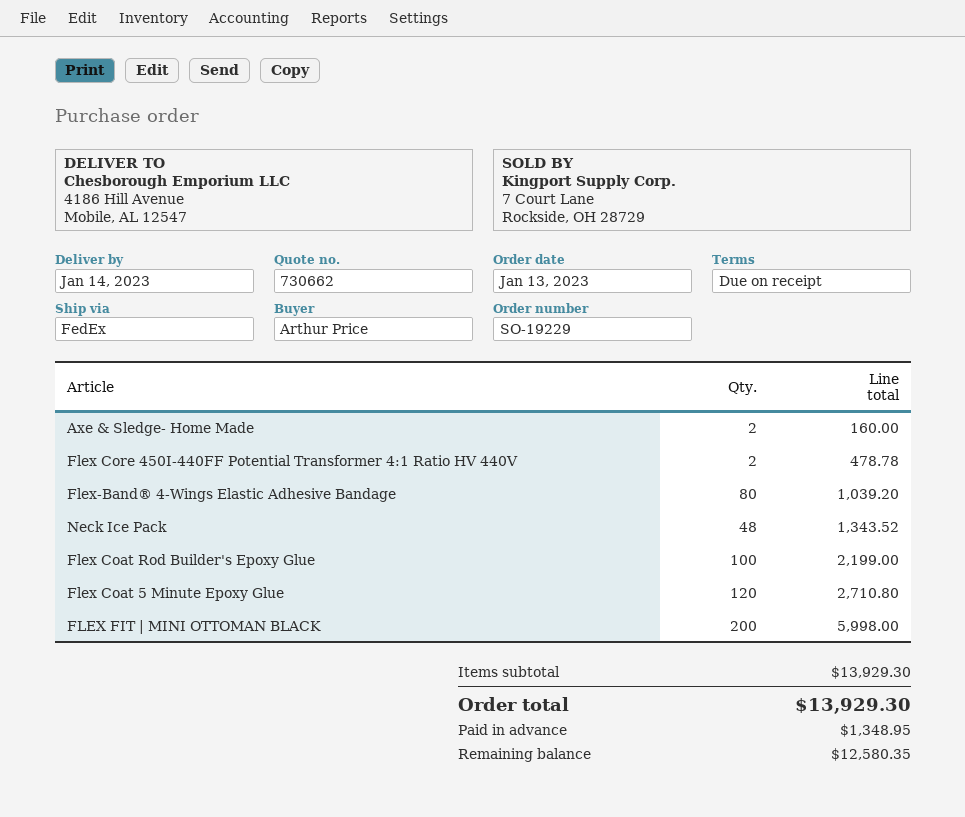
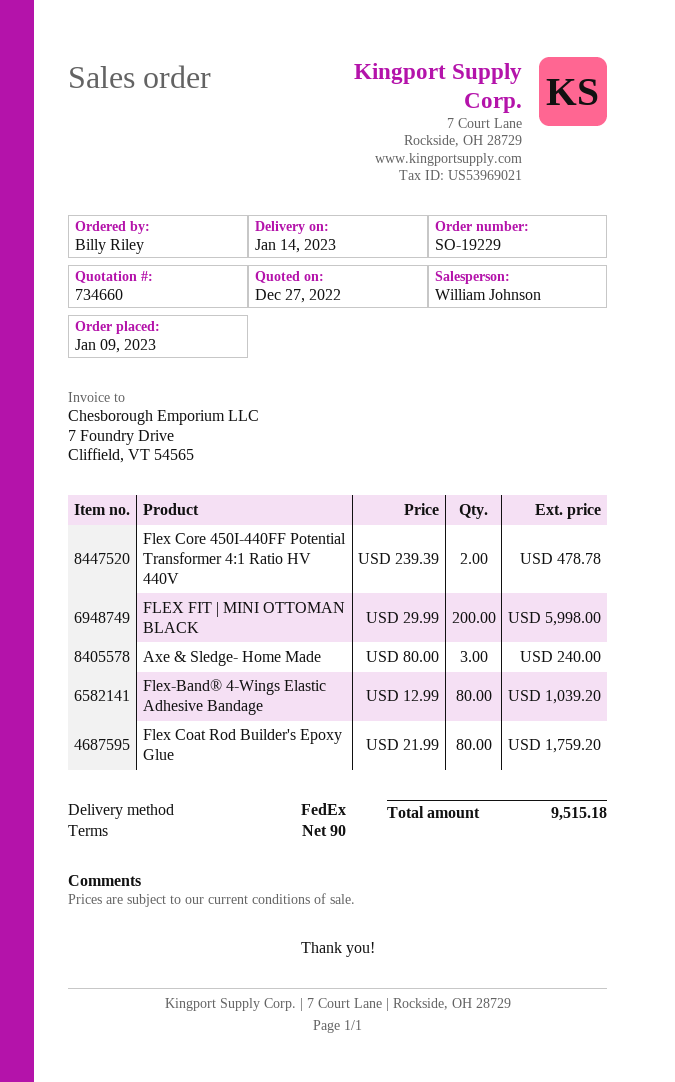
quote number: 730662 -> 734660
order date: 2023-01-13 -> 2023-01-09
payment terms: on receipt -> 90 days
ordered by: Arthur Price -> Billy Riley
Axe & Sledge- Home Made: 2 for 160.00 -> 3 for 240.00
Neck Ice Pack: 48 for 1343.52 -> none
Flex Coat Rod Builder's Epoxy Glue: 100 for 2199.00 -> 80 for 1759.20
Flex Coat 5 Minute Epoxy Glue: 120 for 2710.80 -> none
total: 13929.30 -> 9515.18

